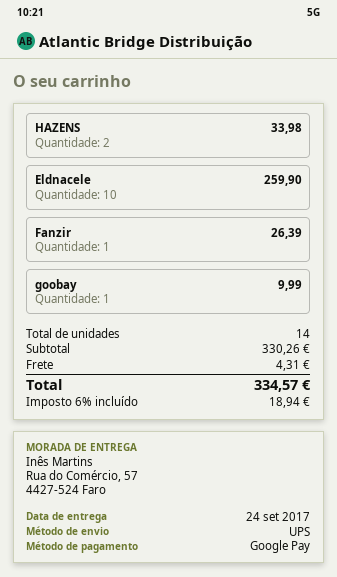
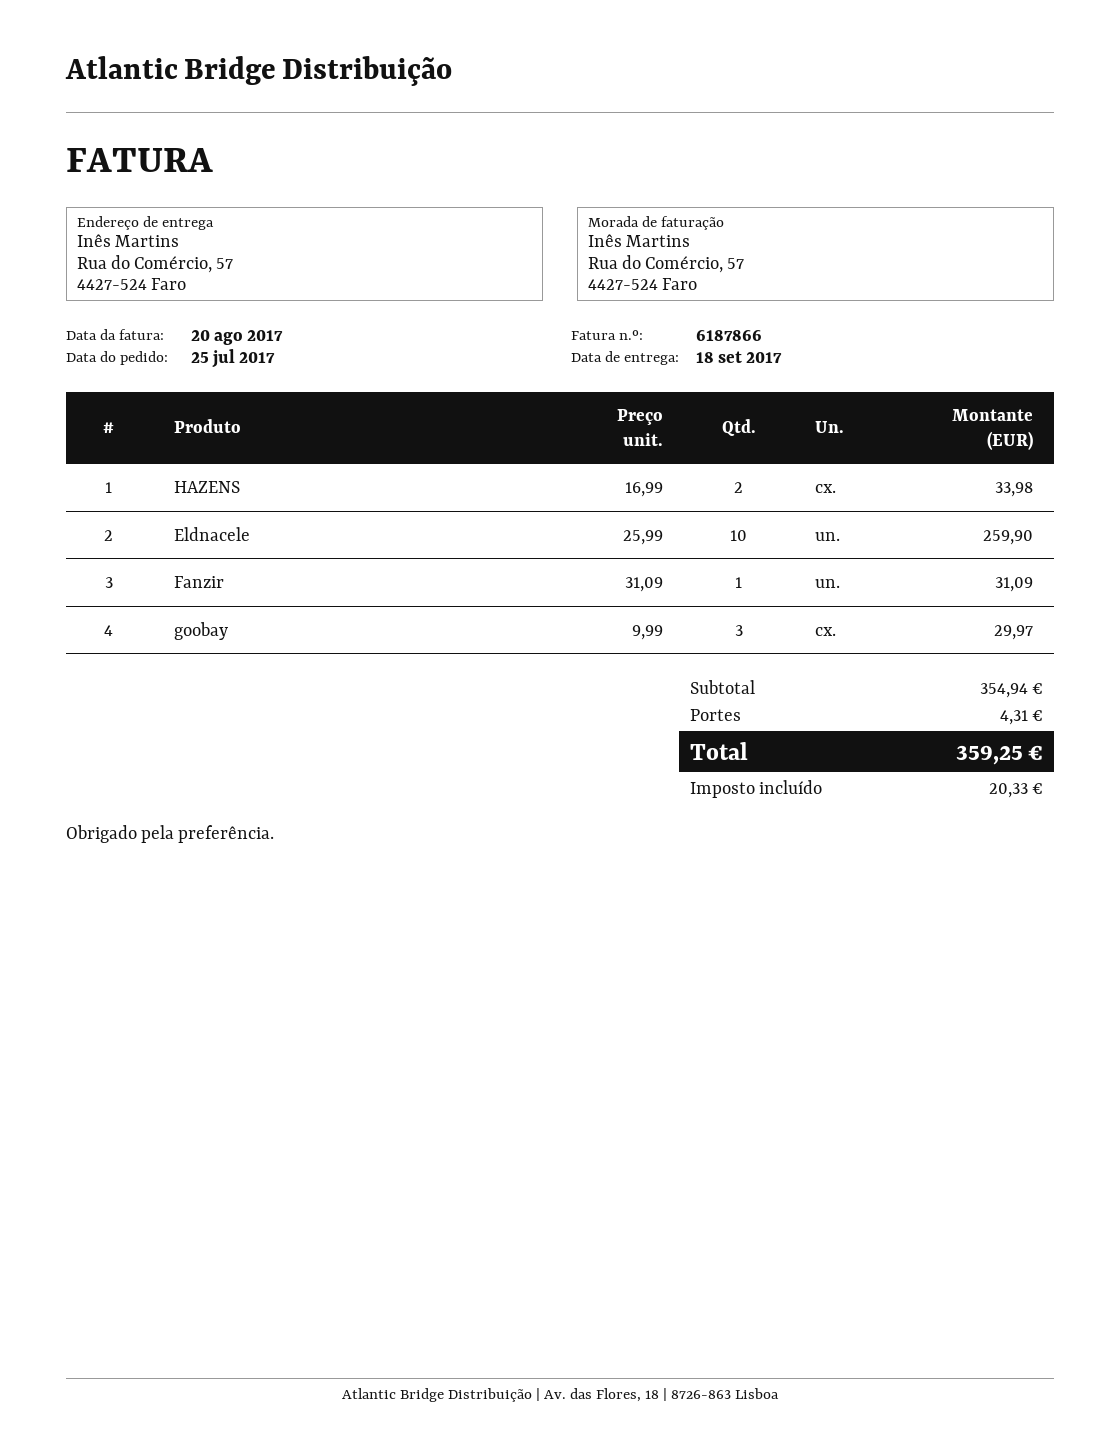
delivery date: 2017-09-24 -> 2017-09-18
Fanzir: 1 for 26.39 -> 1 for 31.09
goobay: 1 for 9.99 -> 3 for 29.97
subtotal: 330.26 -> 354.94
tax: 18.94 -> 20.33
total: 334.57 -> 359.25

